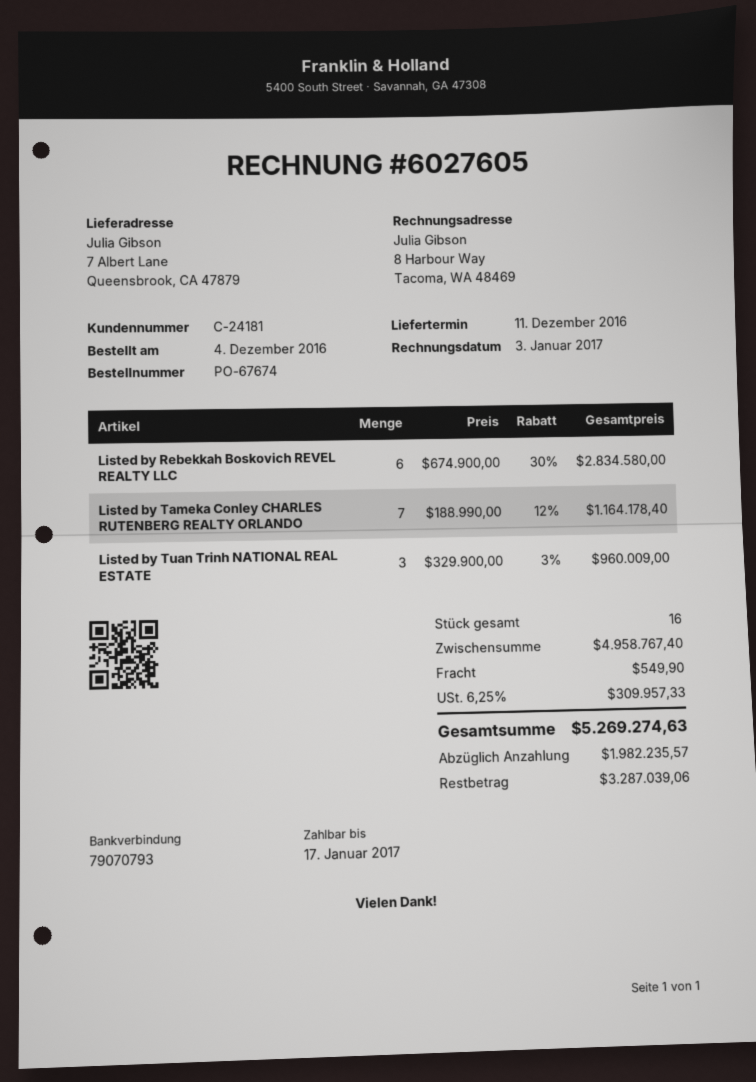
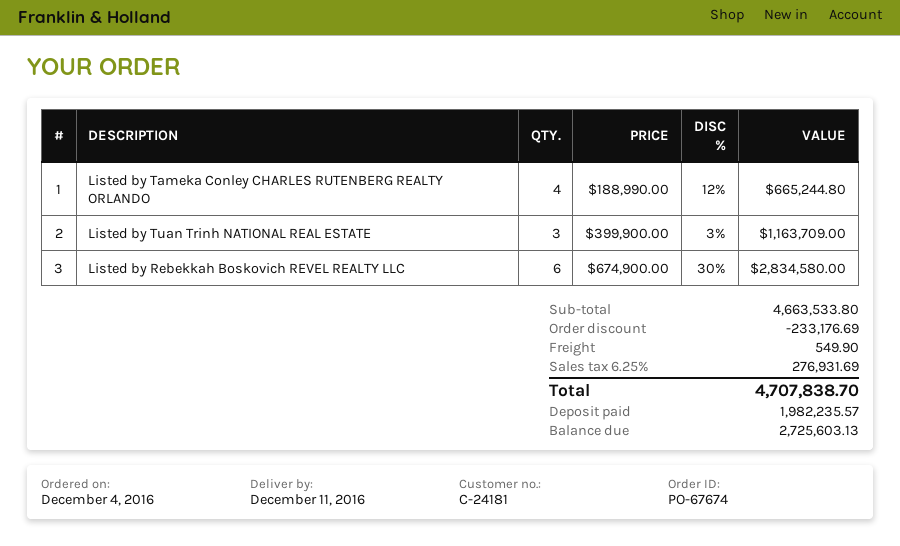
Listed by Tameka Conley CHARLES RUTENBERG REALTY ORLANDO: 7 x 188990.00 - 12% = 1164178.40 -> 4 x 188990.00 - 12% = 665244.80
Listed by Tuan Trinh NATIONAL REAL ESTATE: 3 x 329900.00 - 3% = 960009.00 -> 3 x 399900.00 - 3% = 1163709.00
subtotal: 4958767.40 -> 4663533.80
discount: none -> 233176.69
tax: 6.25% = 309957.33 -> 6.25% = 276931.69
total: 5269274.63 -> 4707838.70
balance: 3287039.06 -> 2725603.13

